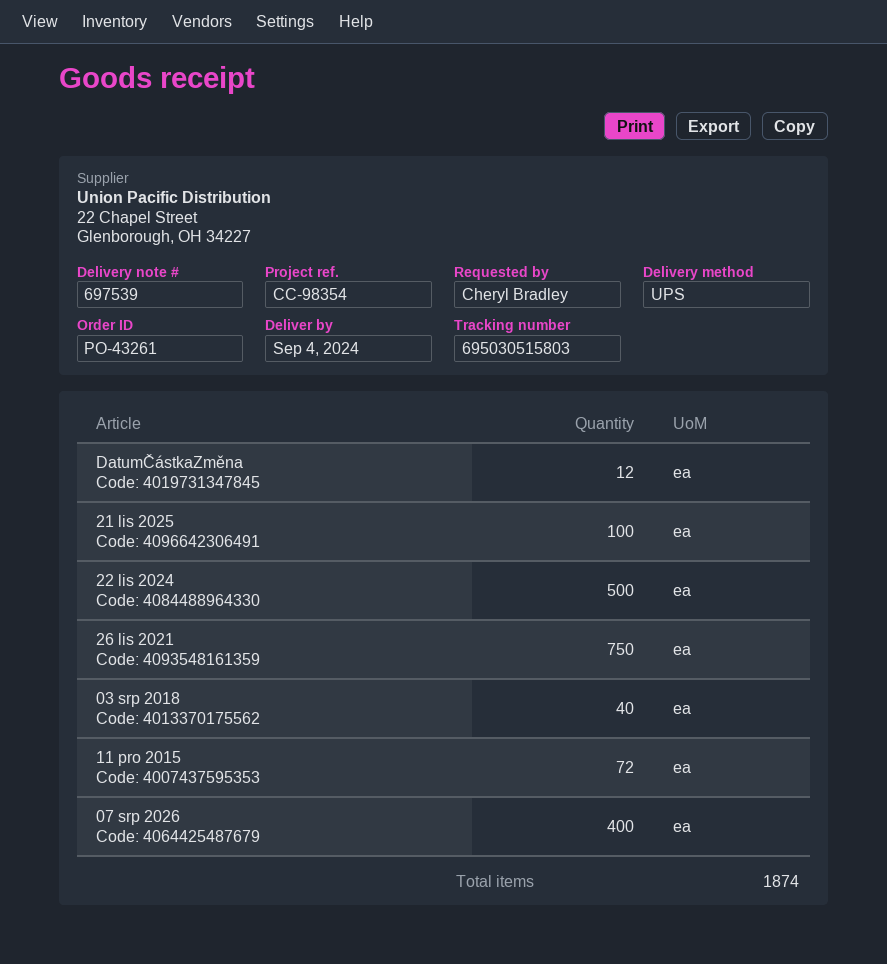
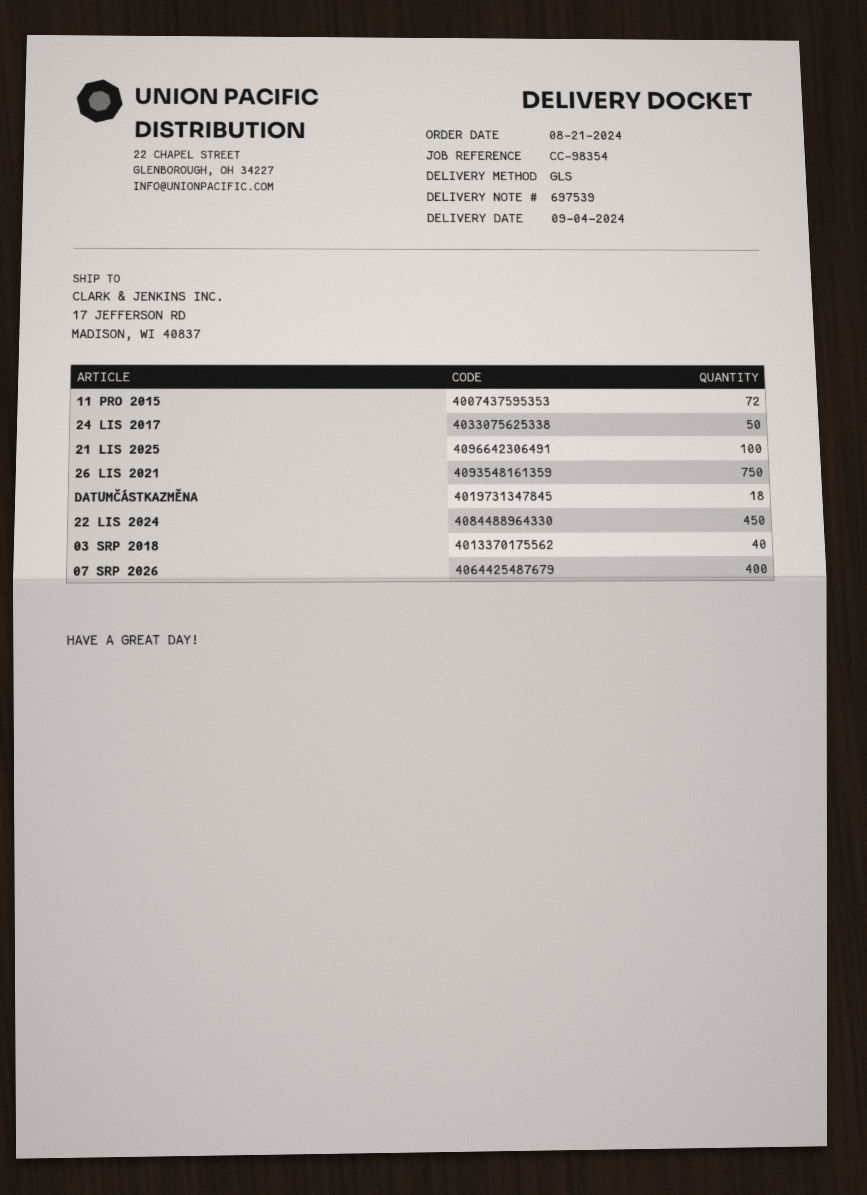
shipping method: UPS -> GLS
DatumČástkaZměna: 12 -> 18
22 lis 2024: 500 -> 450
24 LIS 2017: none -> 50

